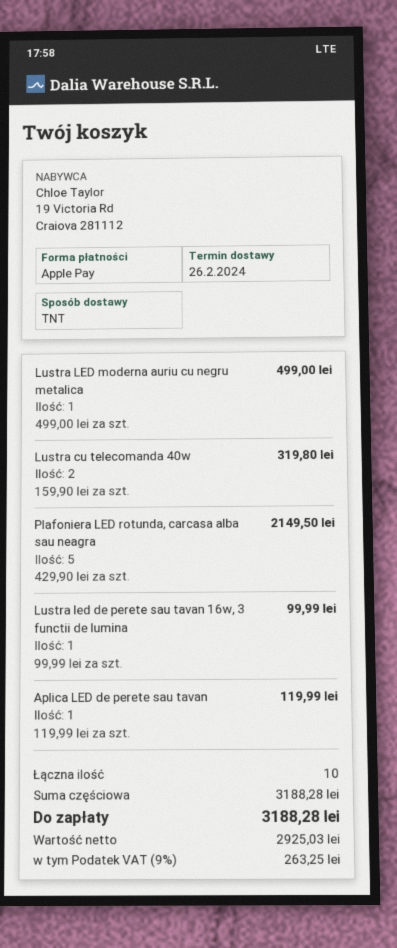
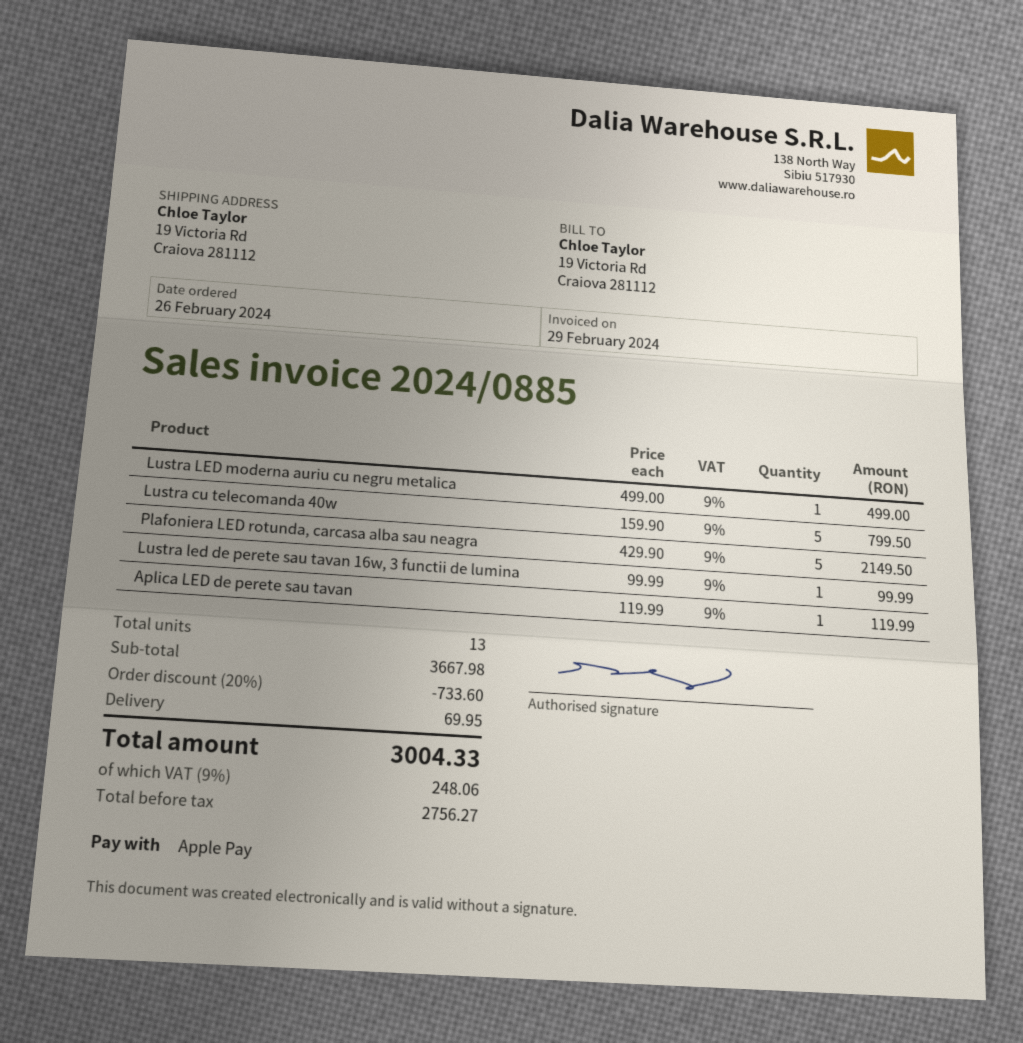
Lustra cu telecomanda 40w: 2 x 159.90 = 319.80 -> 5 x 159.90 = 799.50
total quantity: 10 -> 13
subtotal: 3188.28 -> 3667.98
discount: none -> 20% = 733.60
shipping: none -> 69.95
net: 2925.03 -> 2756.27
tax: 9% = 263.25 -> 9% = 248.06
total: 3188.28 -> 3004.33

